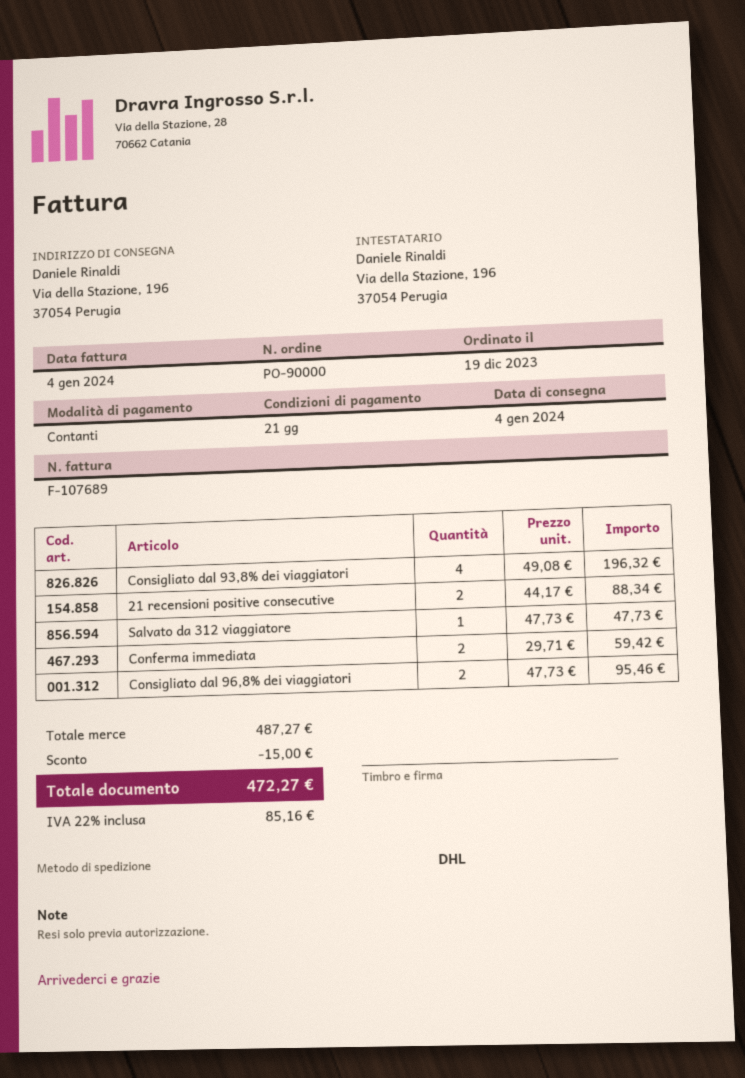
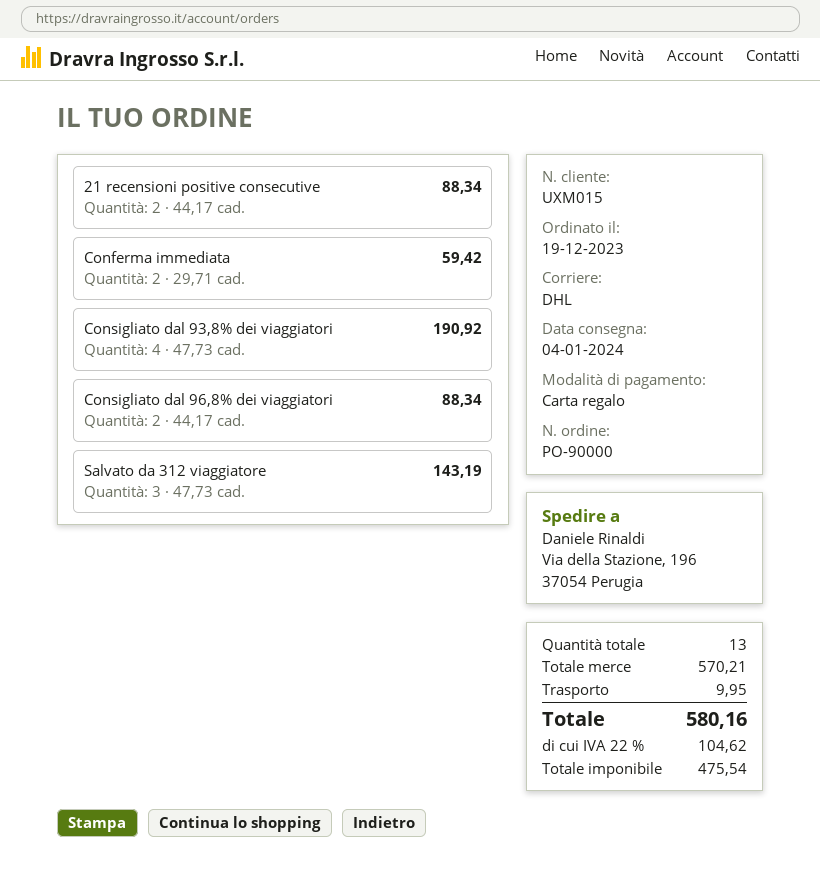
payment method: cash -> gift card
Consigliato dal 93,8% dei viaggiatori: 4 x 49.08 = 196.32 -> 4 x 47.73 = 190.92
Salvato da 312 viaggiatore: 1 x 47.73 = 47.73 -> 3 x 47.73 = 143.19
Consigliato dal 96,8% dei viaggiatori: 2 x 47.73 = 95.46 -> 2 x 44.17 = 88.34
subtotal: 487.27 -> 570.21
discount: 15.00 -> none
shipping: none -> 9.95
tax: 22% = 85.16 -> 22% = 104.62
total: 472.27 -> 580.16

